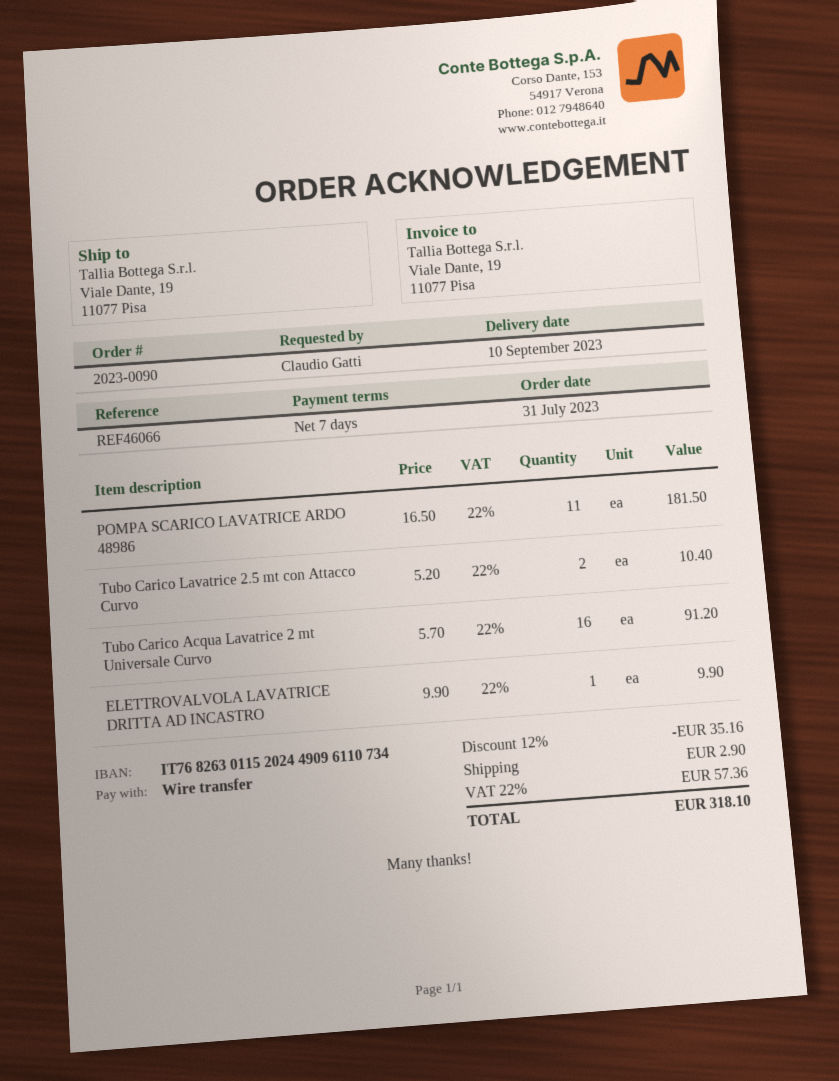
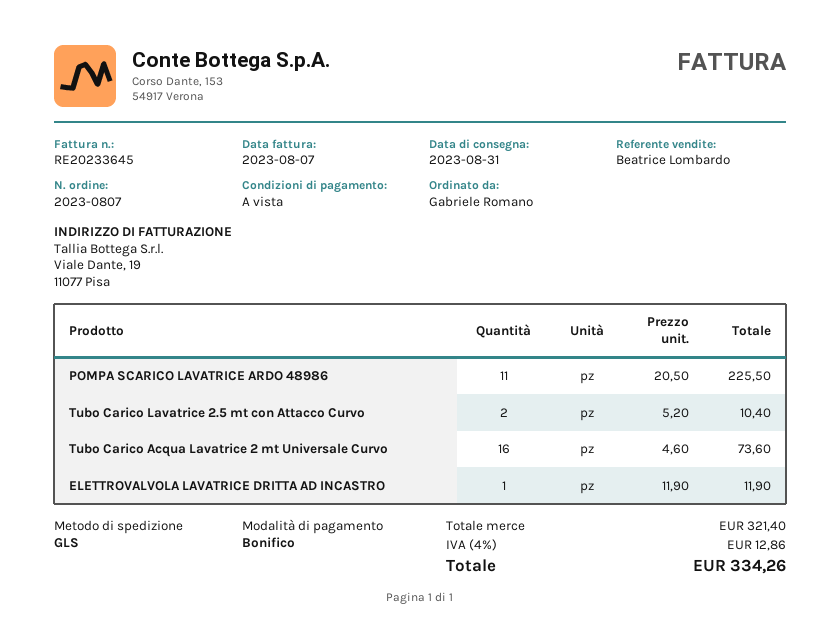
order number: 2023-0090 -> 2023-0807
delivery date: 2023-09-10 -> 2023-08-31
payment terms: 7 days -> on receipt
ordered by: Claudio Gatti -> Gabriele Romano
POMPA SCARICO LAVATRICE ARDO 48986: 11 x 16.50 = 181.50 -> 11 x 20.50 = 225.50
Tubo Carico Acqua Lavatrice 2 mt Universale Curvo: 16 x 5.70 = 91.20 -> 16 x 4.60 = 73.60
ELETTROVALVOLA LAVATRICE DRITTA AD INCASTRO: 1 x 9.90 = 9.90 -> 1 x 11.90 = 11.90
discount: 12% = 35.16 -> none
shipping: 2.90 -> none
tax: 22% = 57.36 -> 4% = 12.86
total: 318.10 -> 334.26

